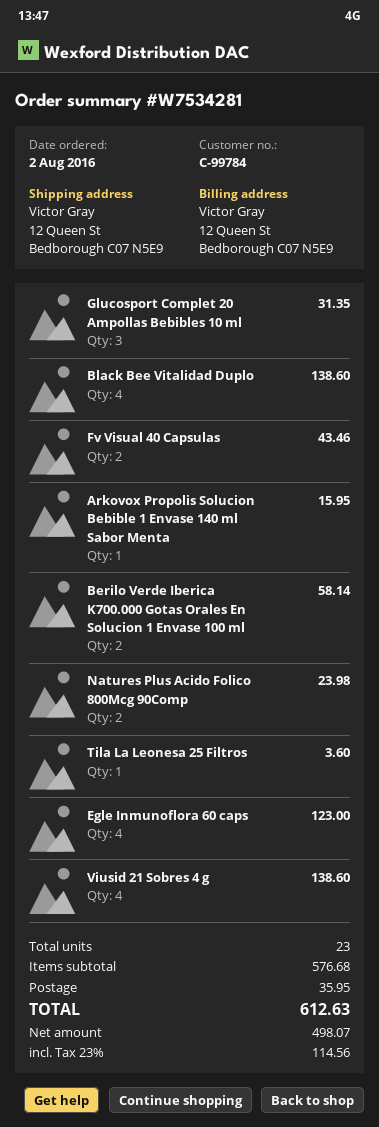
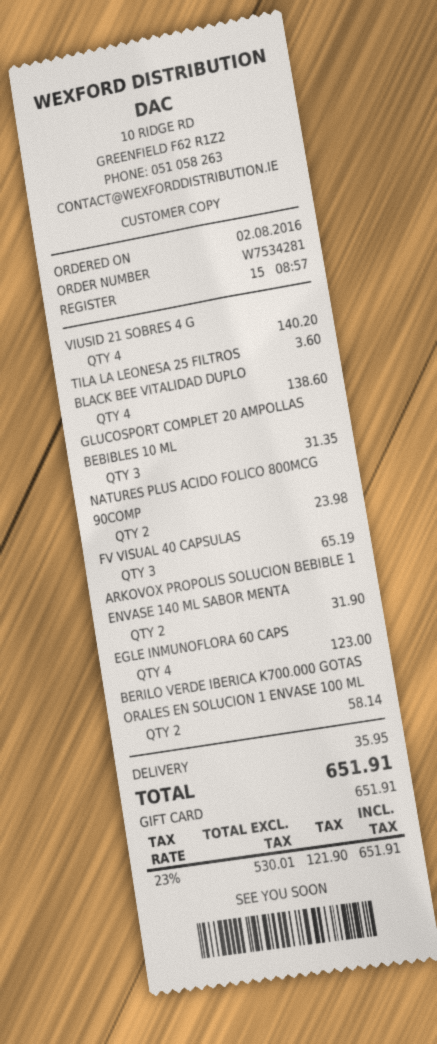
Fv Visual 40 Capsulas: 2 for 43.46 -> 3 for 65.19
Arkovox Propolis Solucion Bebible 1 Envase 140 ml Sabor Menta: 1 for 15.95 -> 2 for 31.90
Viusid 21 Sobres 4 g: 4 for 138.60 -> 4 for 140.20
net: 498.07 -> 530.01
tax: 23% = 114.56 -> 23% = 121.90
total: 612.63 -> 651.91

